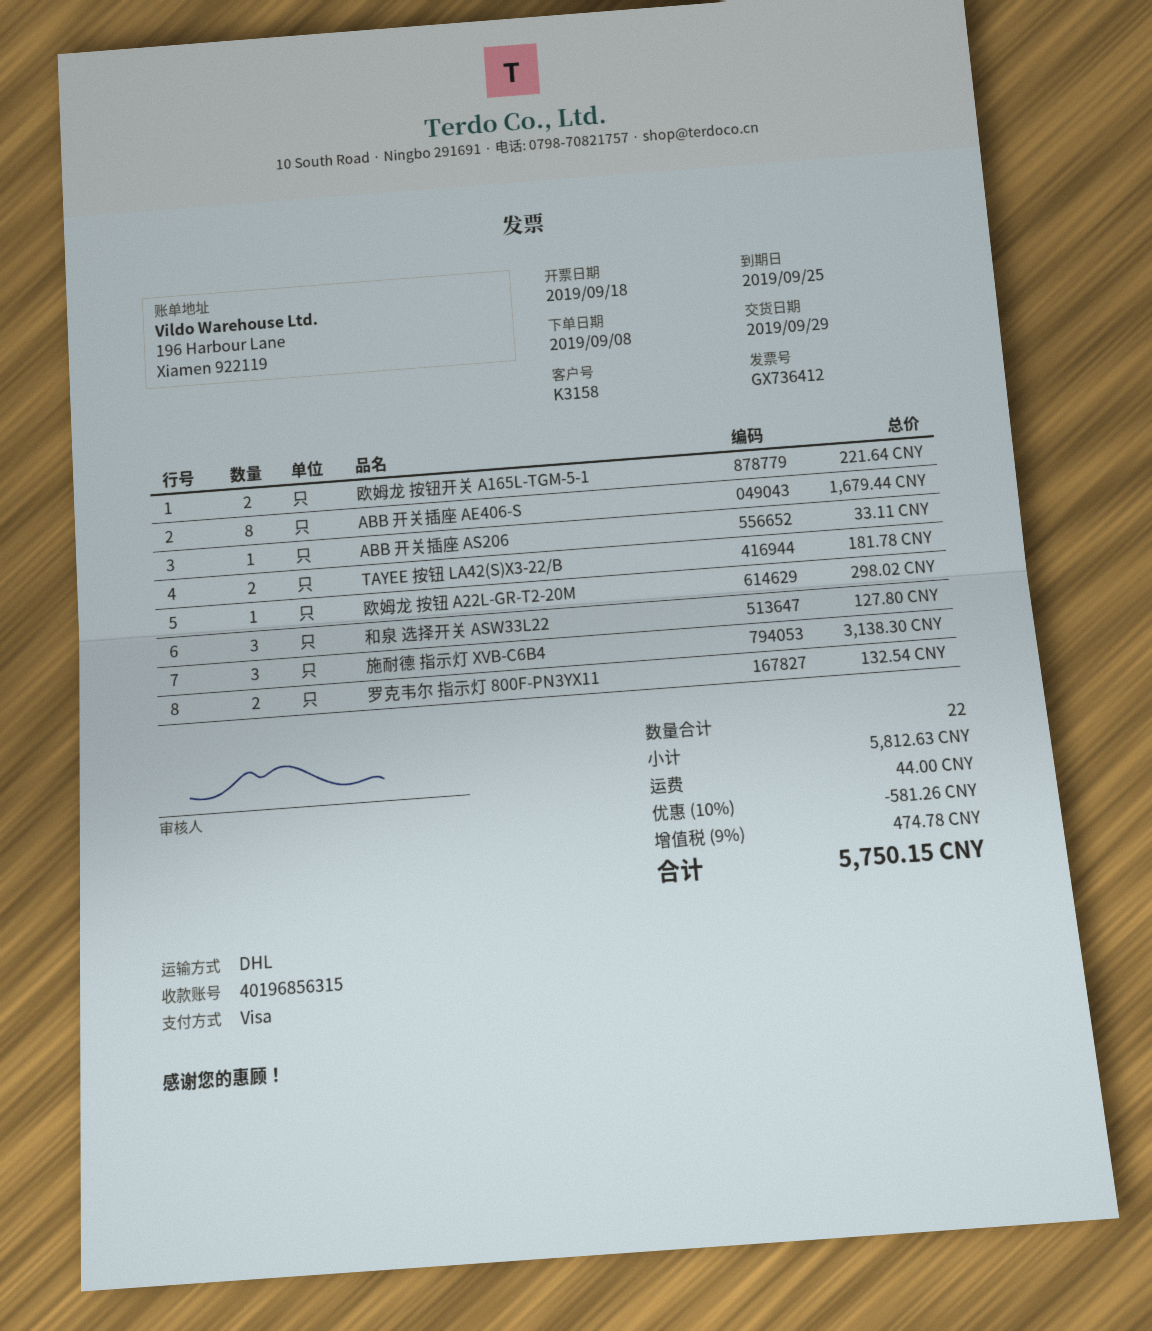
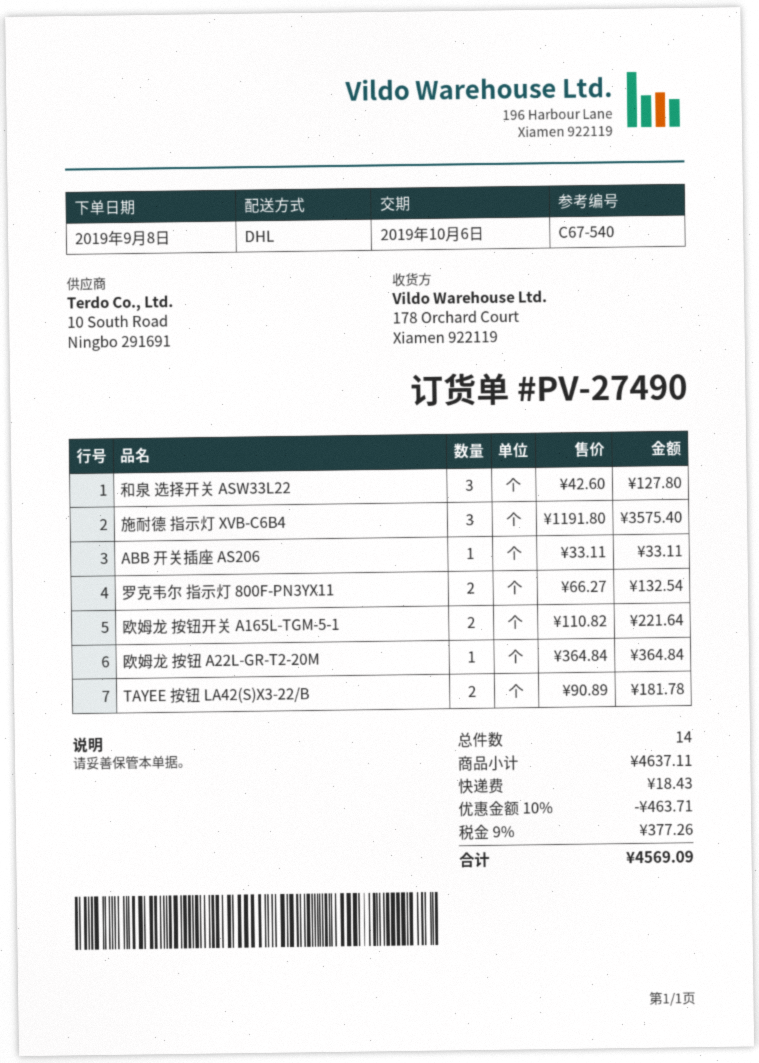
delivery date: 2019-09-29 -> 2019-10-06
ABB 开关插座 AE406-S: 8 for 1679.44 -> none
欧姆龙 按钮 A22L-GR-T2-20M: 1 for 298.02 -> 1 for 364.84
施耐德 指示灯 XVB-C6B4: 3 for 3138.30 -> 3 for 3575.40
total quantity: 22 -> 14
subtotal: 5812.63 -> 4637.11
discount: 10% = 581.26 -> 10% = 463.71
shipping: 44.00 -> 18.43
tax: 9% = 474.78 -> 9% = 377.26
total: 5750.15 -> 4569.09

